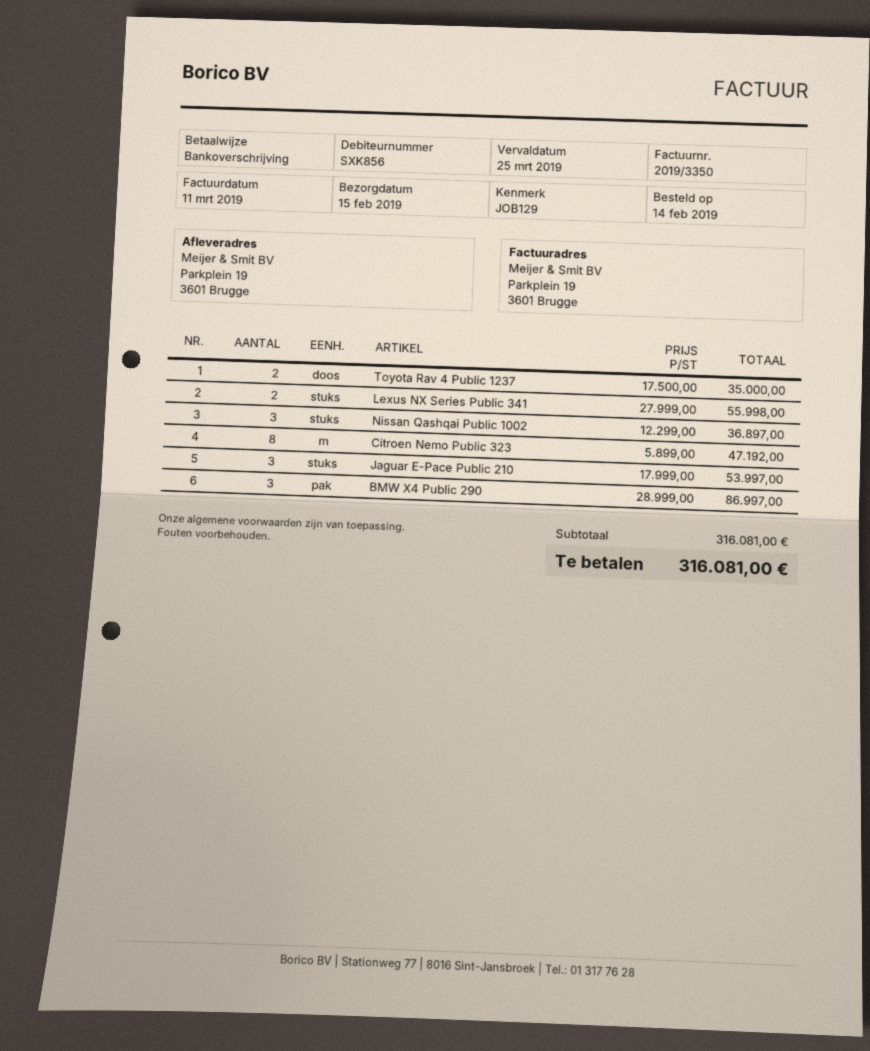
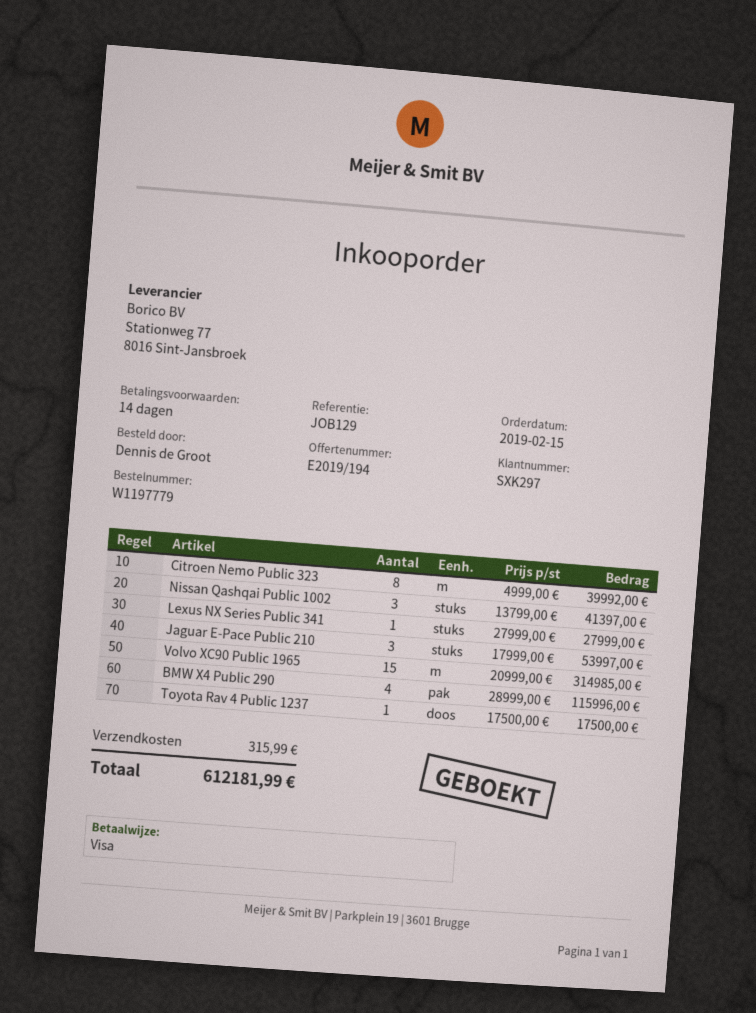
order date: 2019-02-14 -> 2019-02-15
customer number: SXK856 -> SXK297
payment method: bank transfer -> Visa
Toyota Rav 4 Public 1237: 2 x 17500.00 = 35000.00 -> 1 x 17500.00 = 17500.00
Lexus NX Series Public 341: 2 x 27999.00 = 55998.00 -> 1 x 27999.00 = 27999.00
Nissan Qashqai Public 1002: 3 x 12299.00 = 36897.00 -> 3 x 13799.00 = 41397.00
Citroen Nemo Public 323: 8 x 5899.00 = 47192.00 -> 8 x 4999.00 = 39992.00
BMW X4 Public 290: 3 x 28999.00 = 86997.00 -> 4 x 28999.00 = 115996.00
Volvo XC90 Public 1965: none -> 15 x 20999.00 = 314985.00
shipping: none -> 315.99
total: 316081.00 -> 612181.99

